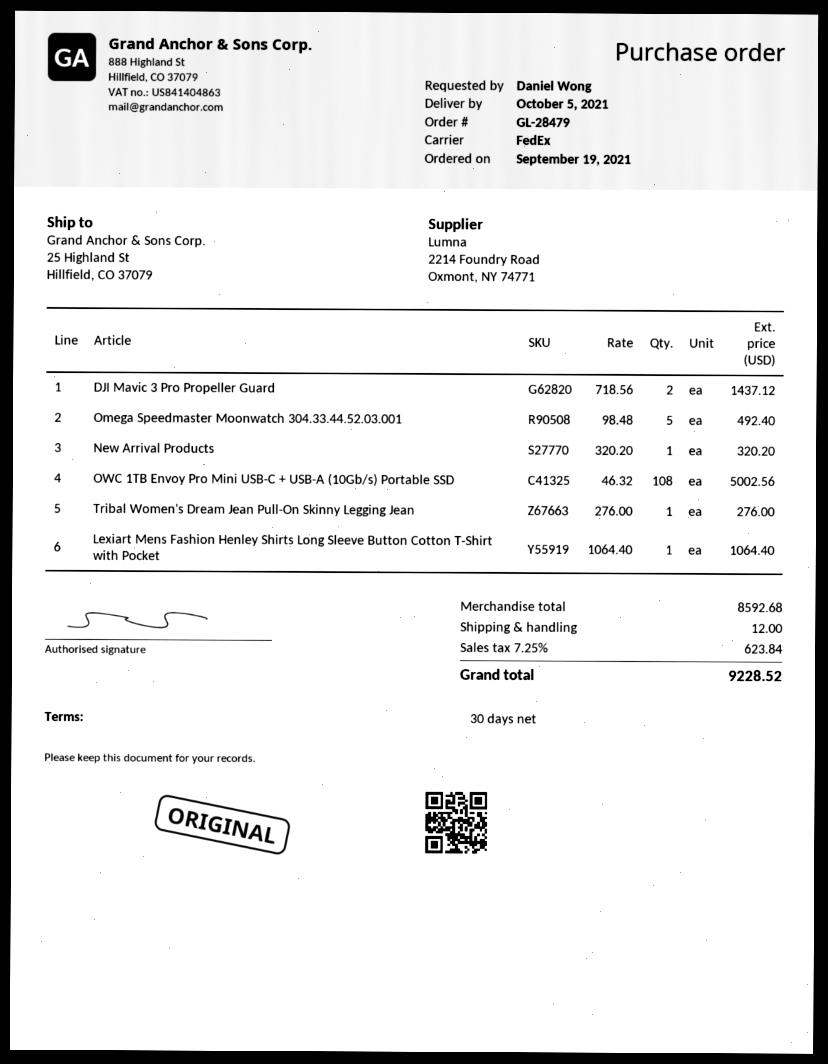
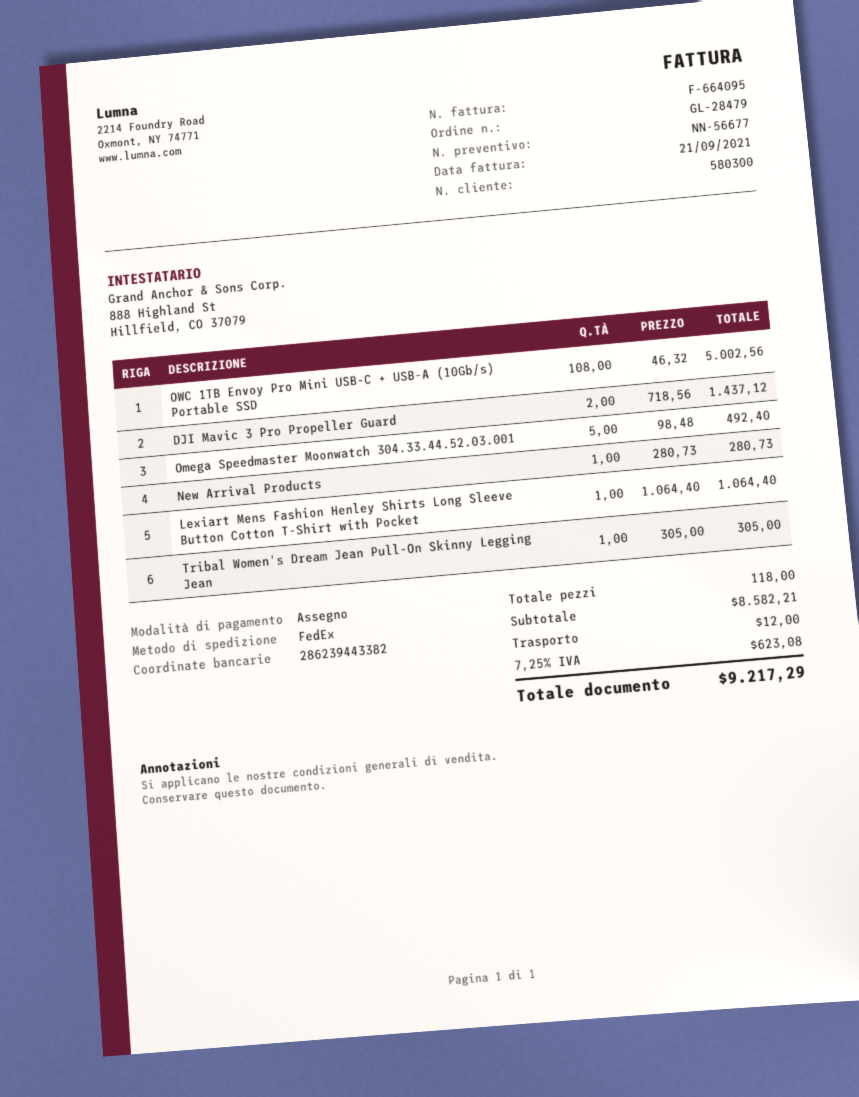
New Arrival Products: 1 x 320.20 = 320.20 -> 1 x 280.73 = 280.73
Tribal Women's Dream Jean Pull-On Skinny Legging Jean: 1 x 276.00 = 276.00 -> 1 x 305.00 = 305.00
subtotal: 8592.68 -> 8582.21
tax: 7.25% = 623.84 -> 7.25% = 623.08
total: 9228.52 -> 9217.29

